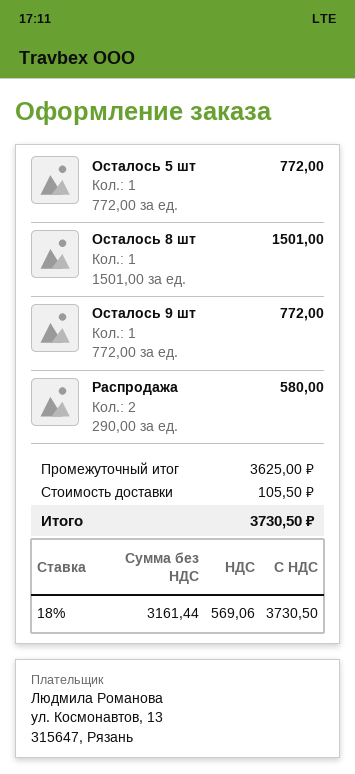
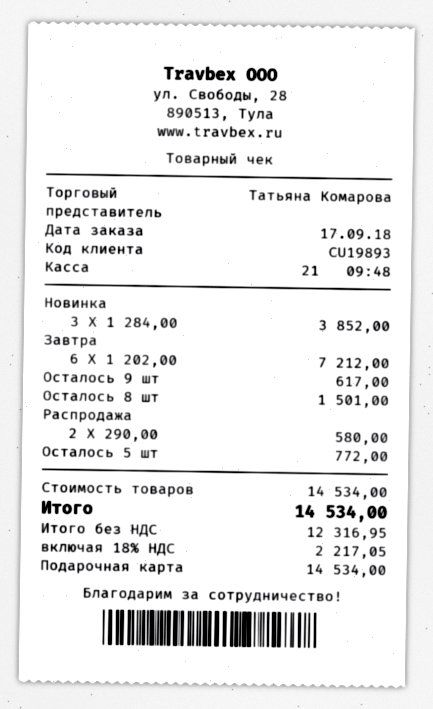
Осталось 9 шт: 1 x 772.00 = 772.00 -> 1 x 617.00 = 617.00
Новинка: none -> 3 x 1284.00 = 3852.00
Завтра: none -> 6 x 1202.00 = 7212.00
subtotal: 3625.00 -> 14534.00
shipping: 105.50 -> none
net: 3161.44 -> 12316.95
tax: 18% = 569.06 -> 18% = 2217.05
total: 3730.50 -> 14534.00

